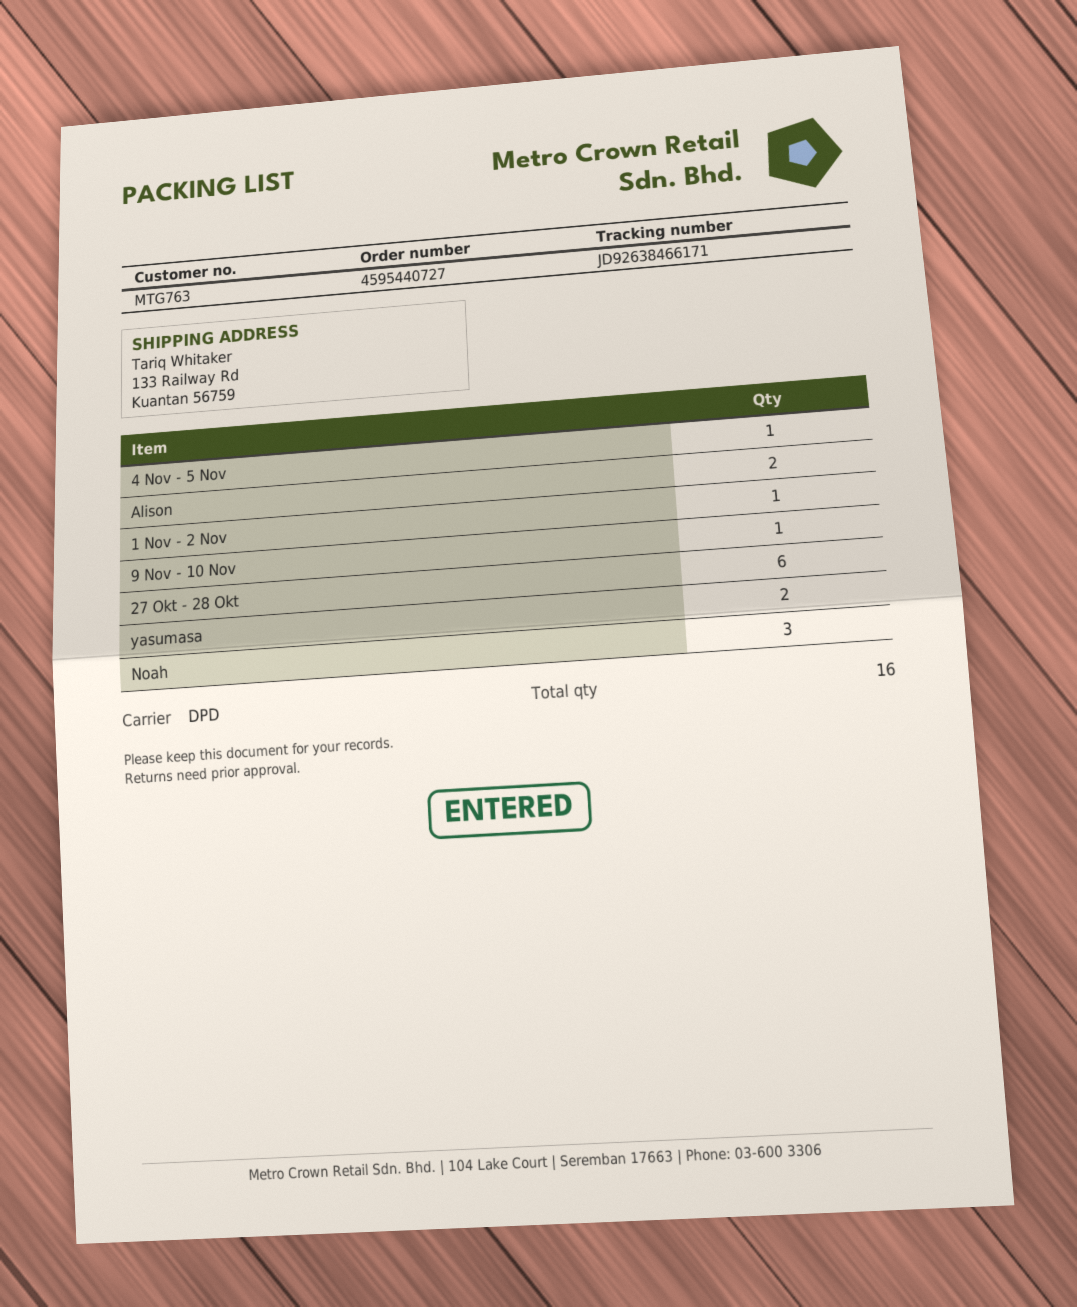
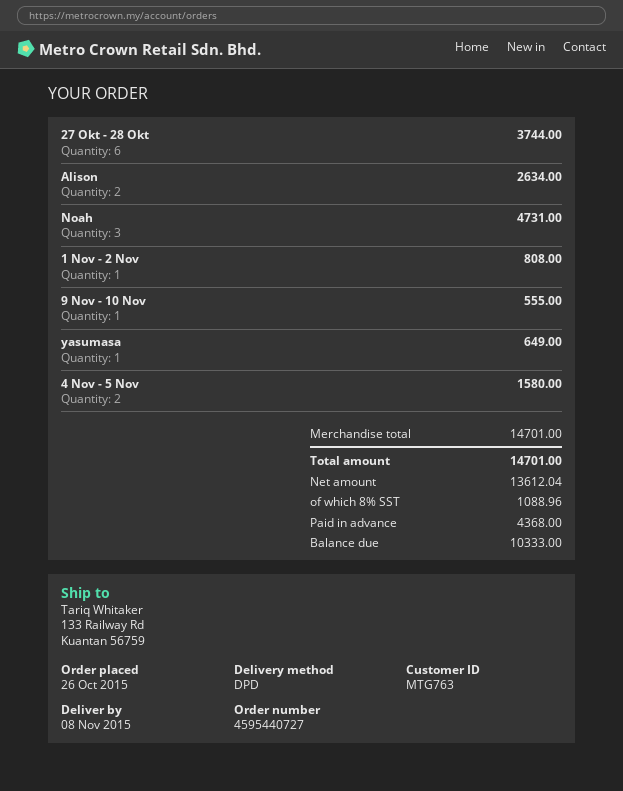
4 Nov - 5 Nov: 1 -> 2
yasumasa: 2 -> 1

